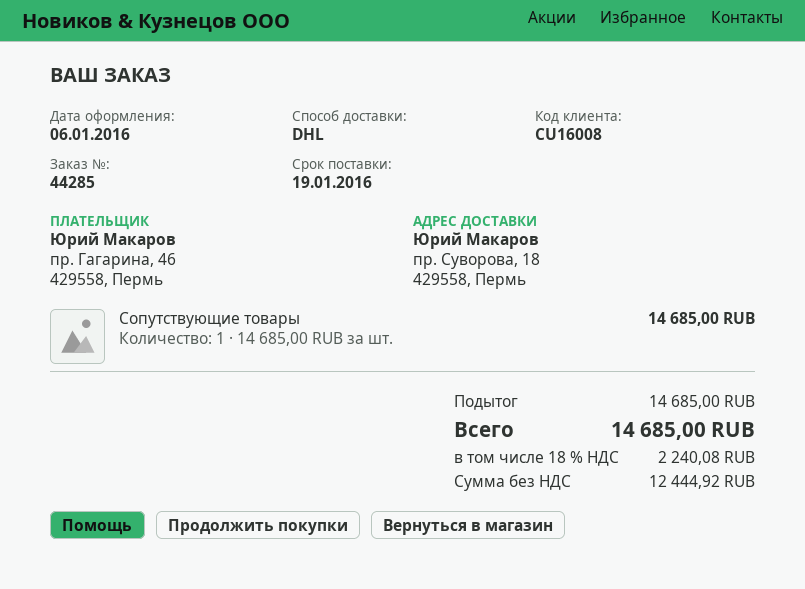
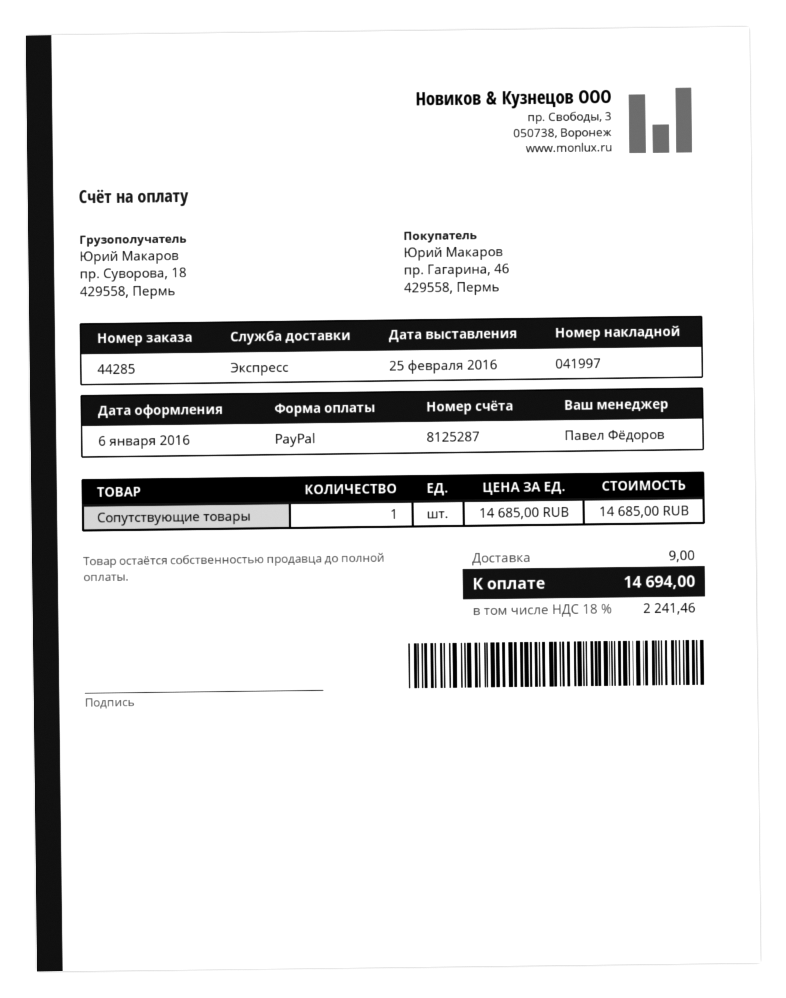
shipping method: DHL -> express
shipping: none -> 9.00
tax: 18% = 2240.08 -> 18% = 2241.46
total: 14685.00 -> 14694.00

